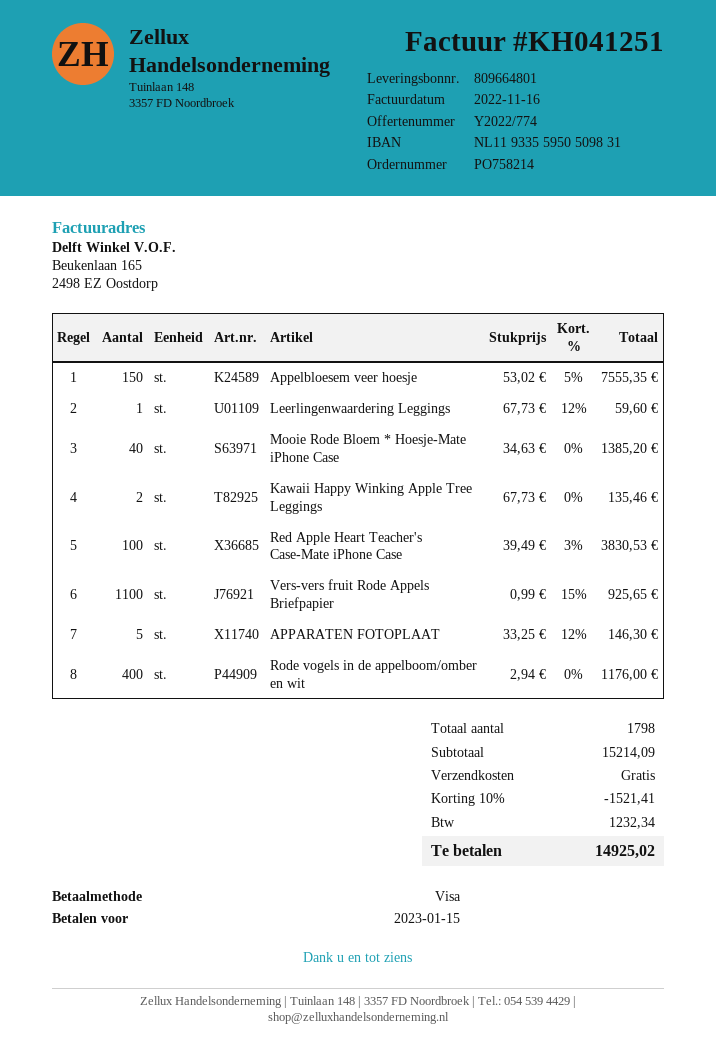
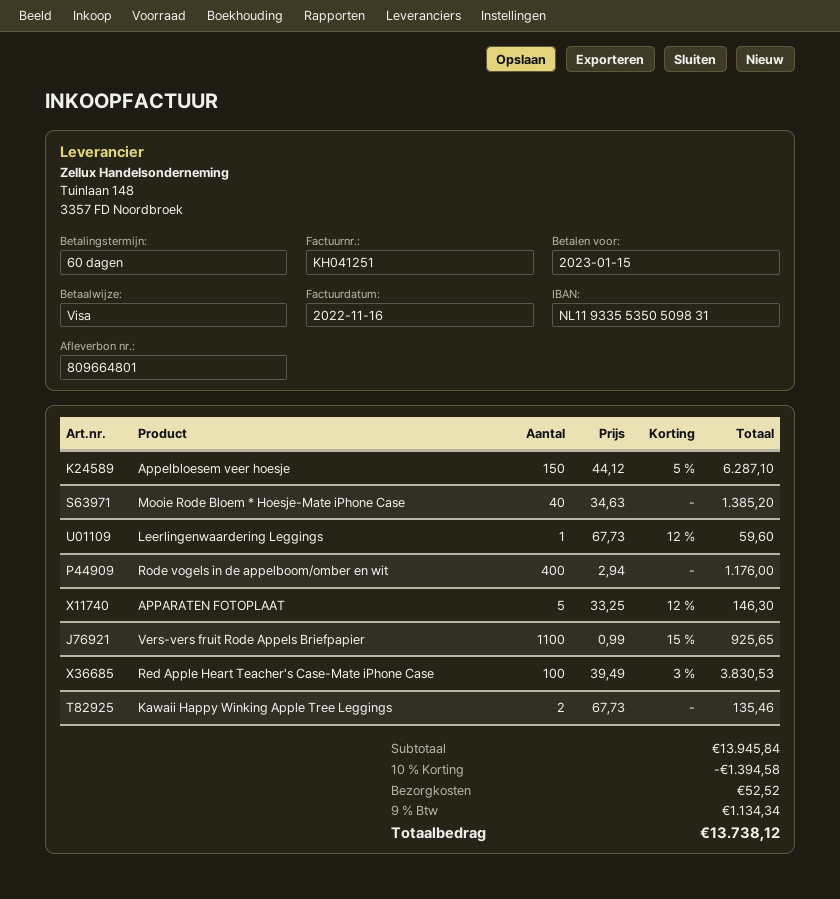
bank account: NL1193355950509831 -> NL1193355350509831
Appelbloesem veer hoesje: 150 x 53.02 - 5% = 7555.35 -> 150 x 44.12 - 5% = 6287.10
subtotal: 15214.09 -> 13945.84
discount: 10% = 1521.41 -> 10% = 1394.58
shipping: 0.00 -> 52.52
tax: 1232.34 -> 1134.34
total: 14925.02 -> 13738.12

